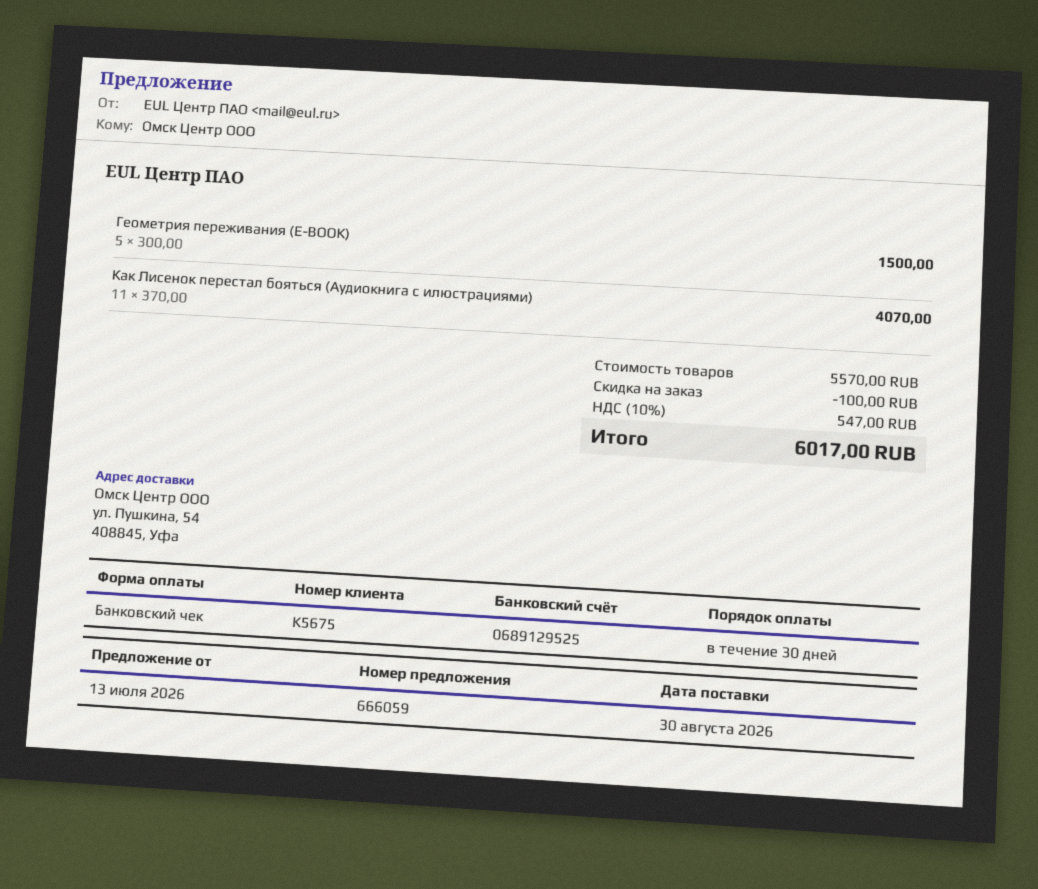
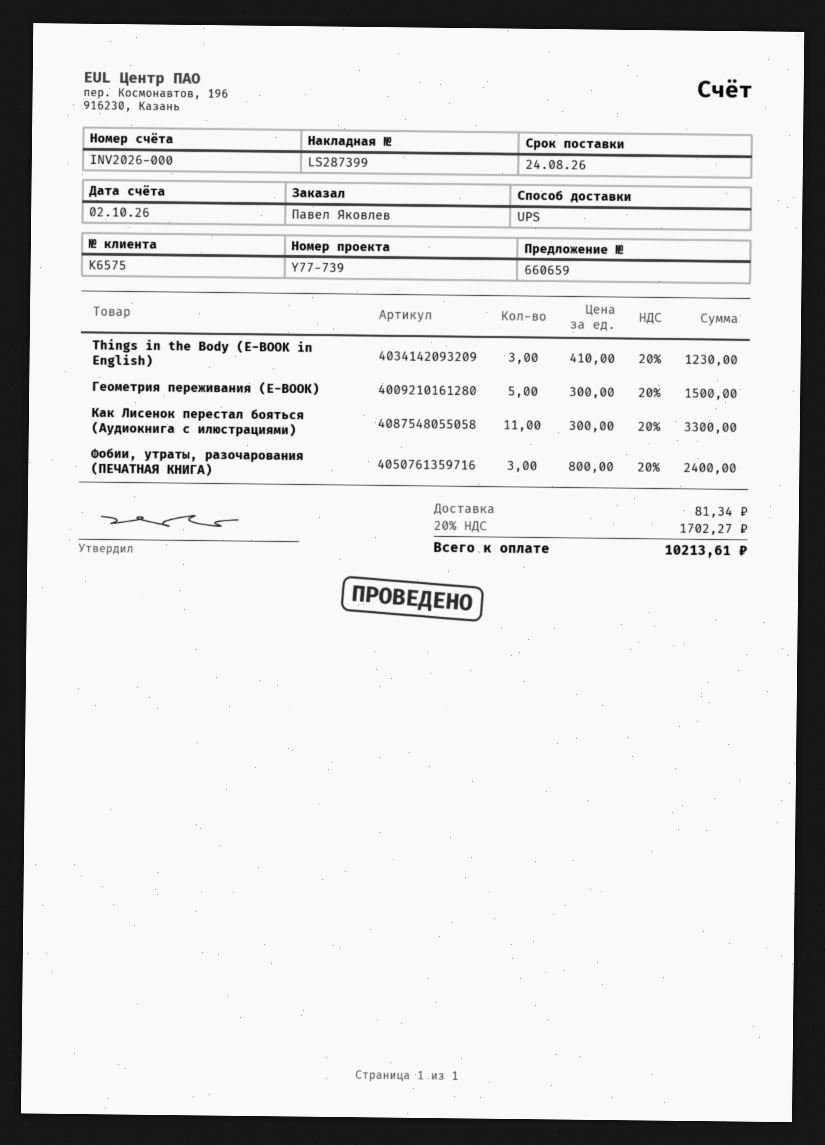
quote number: 666059 -> 660659
delivery date: 2026-08-30 -> 2026-08-24
customer number: K5675 -> K6575
Как Лисенок перестал бояться (Аудиокнига с илюстрациями): 11 x 370.00 = 4070.00 -> 11 x 300.00 = 3300.00
Things in the Body (E-BOOK in English): none -> 3 x 410.00 = 1230.00
Фобии, утраты, разочарования (ПЕЧАТНАЯ КНИГА): none -> 3 x 800.00 = 2400.00
discount: 100.00 -> none
shipping: none -> 81.34
tax: 10% = 547.00 -> 20% = 1702.27
total: 6017.00 -> 10213.61

